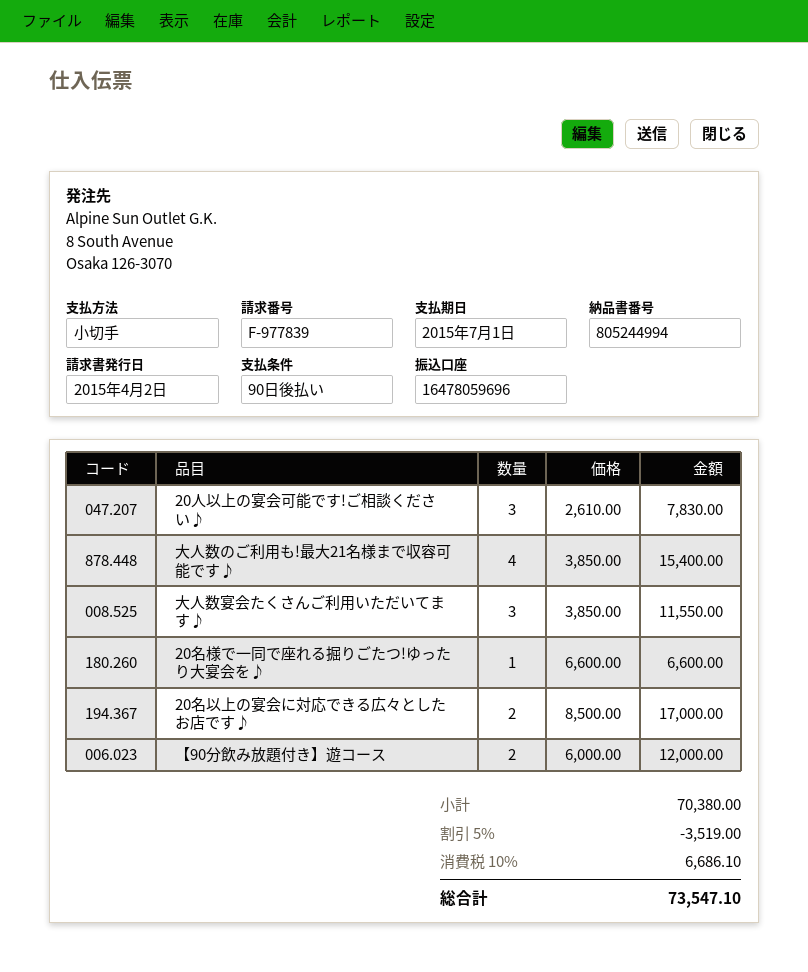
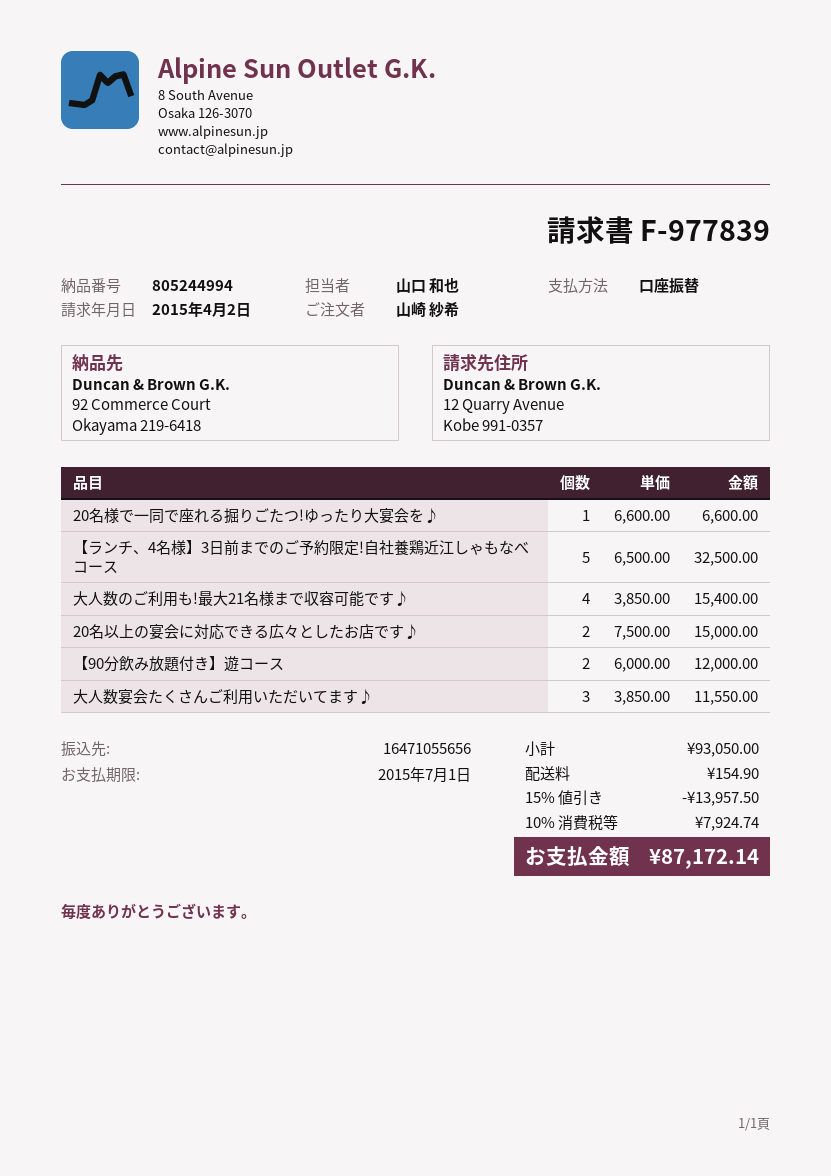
payment method: cheque -> direct debit
bank account: 16478059696 -> 16471055656
20人以上の宴会可能です!ご相談ください♪: 3 x 2610.00 = 7830.00 -> none
20名以上の宴会に対応できる広々としたお店です♪: 2 x 8500.00 = 17000.00 -> 2 x 7500.00 = 15000.00
【ランチ、4名様】3日前までのご予約限定!自社養鶏近江しゃもなべコース: none -> 5 x 6500.00 = 32500.00
subtotal: 70380.00 -> 93050.00
discount: 5% = 3519.00 -> 15% = 13957.50
shipping: none -> 154.90
tax: 10% = 6686.10 -> 10% = 7924.74
total: 73547.10 -> 87172.14

